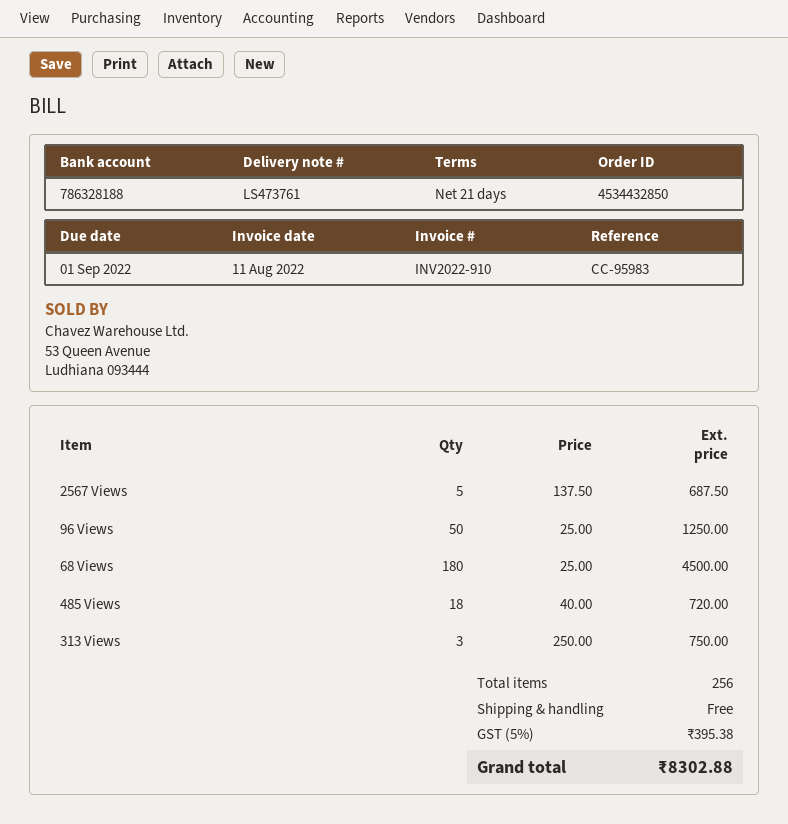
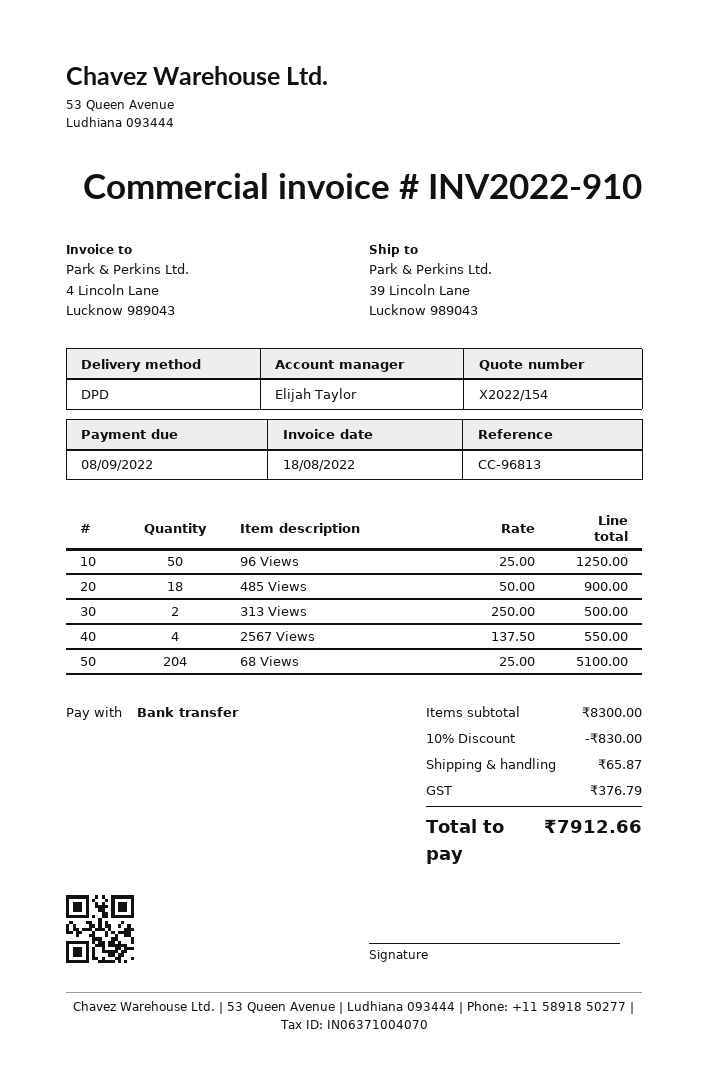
invoice date: 2022-08-11 -> 2022-08-18
due date: 2022-09-01 -> 2022-09-08
reference: CC-95983 -> CC-96813
2567 Views: 5 x 137.50 = 687.50 -> 4 x 137.50 = 550.00
68 Views: 180 x 25.00 = 4500.00 -> 204 x 25.00 = 5100.00
485 Views: 18 x 40.00 = 720.00 -> 18 x 50.00 = 900.00
313 Views: 3 x 250.00 = 750.00 -> 2 x 250.00 = 500.00
discount: none -> 10% = 830.00
shipping: 0.00 -> 65.87
tax: 395.38 -> 376.79
total: 8302.88 -> 7912.66

